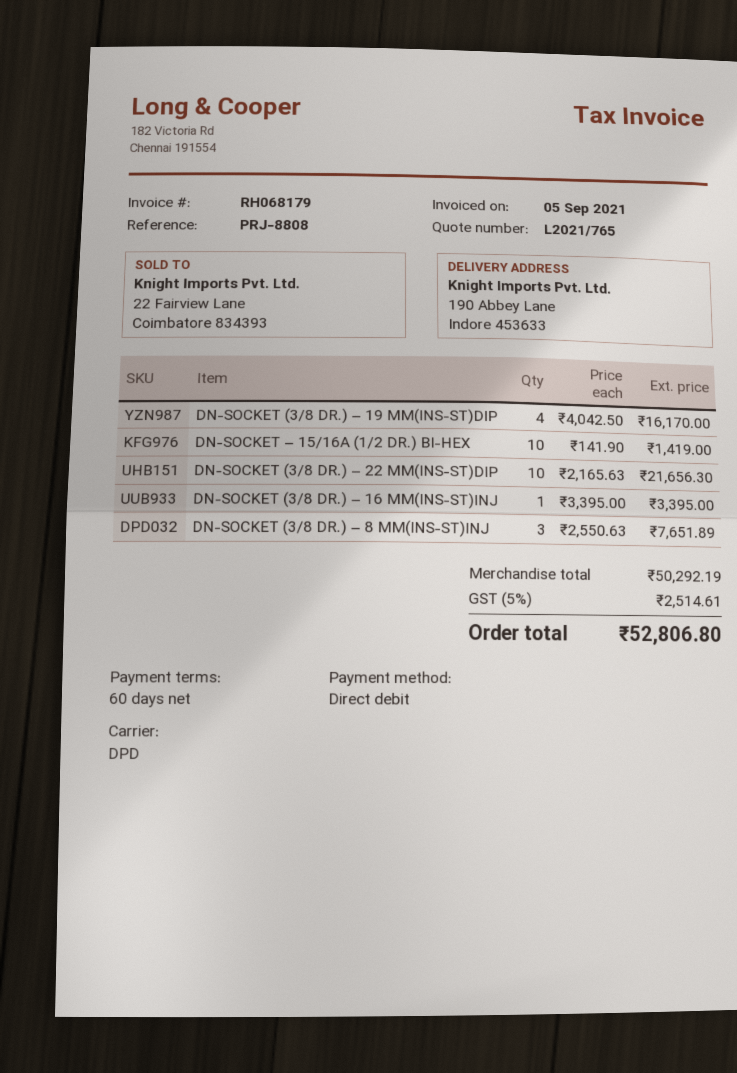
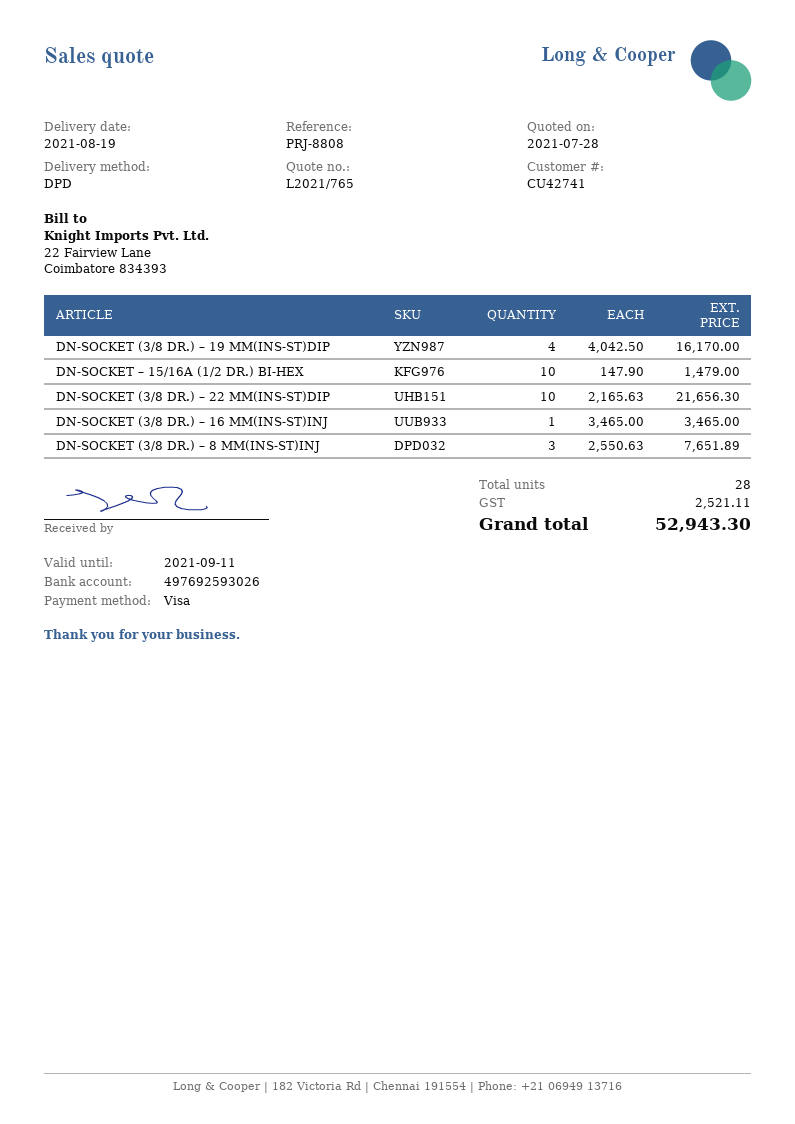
payment method: direct debit -> Visa
DN-SOCKET – 15/16A (1/2 DR.) BI-HEX: 10 x 141.90 = 1419.00 -> 10 x 147.90 = 1479.00
DN-SOCKET (3/8 DR.) – 16 MM(INS-ST)INJ: 1 x 3395.00 = 3395.00 -> 1 x 3465.00 = 3465.00
tax: 2514.61 -> 2521.11
total: 52806.80 -> 52943.30

